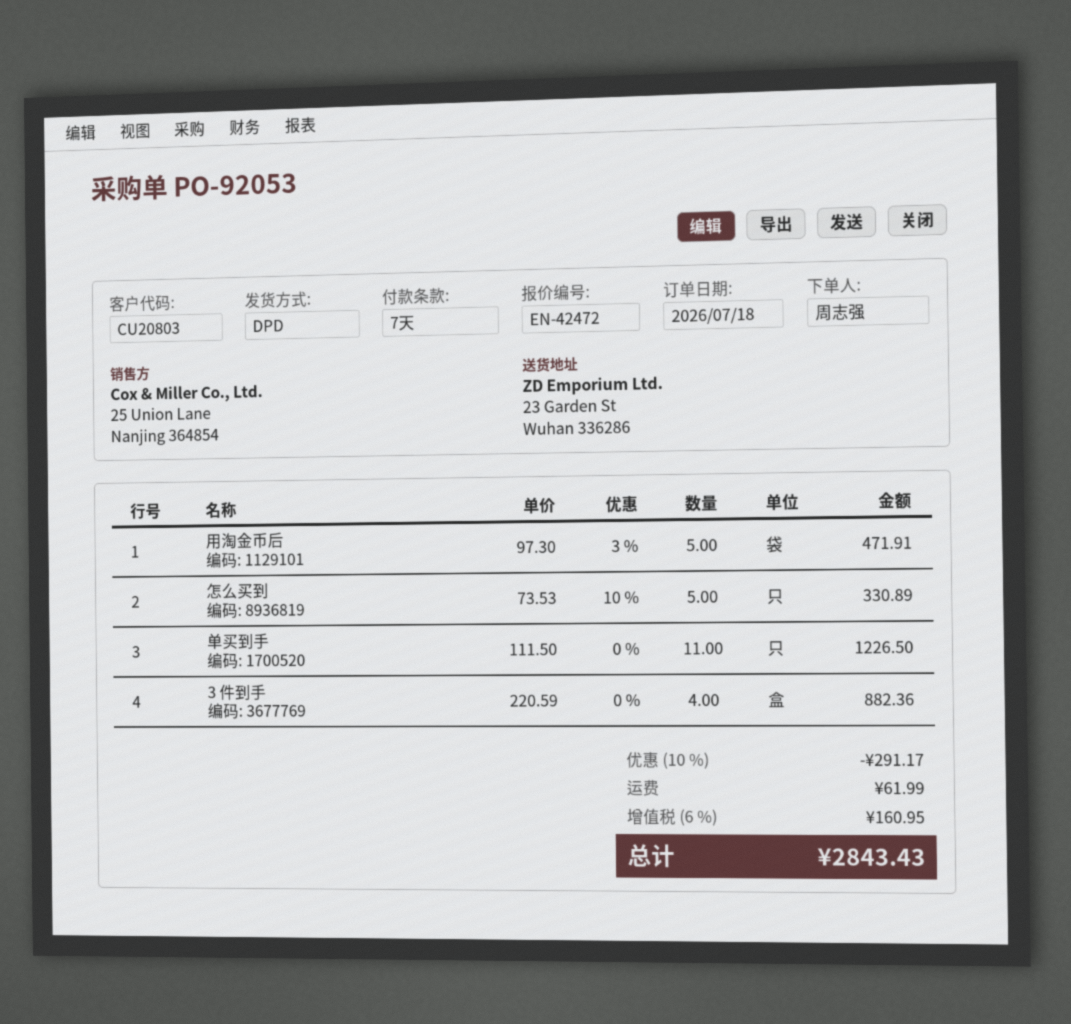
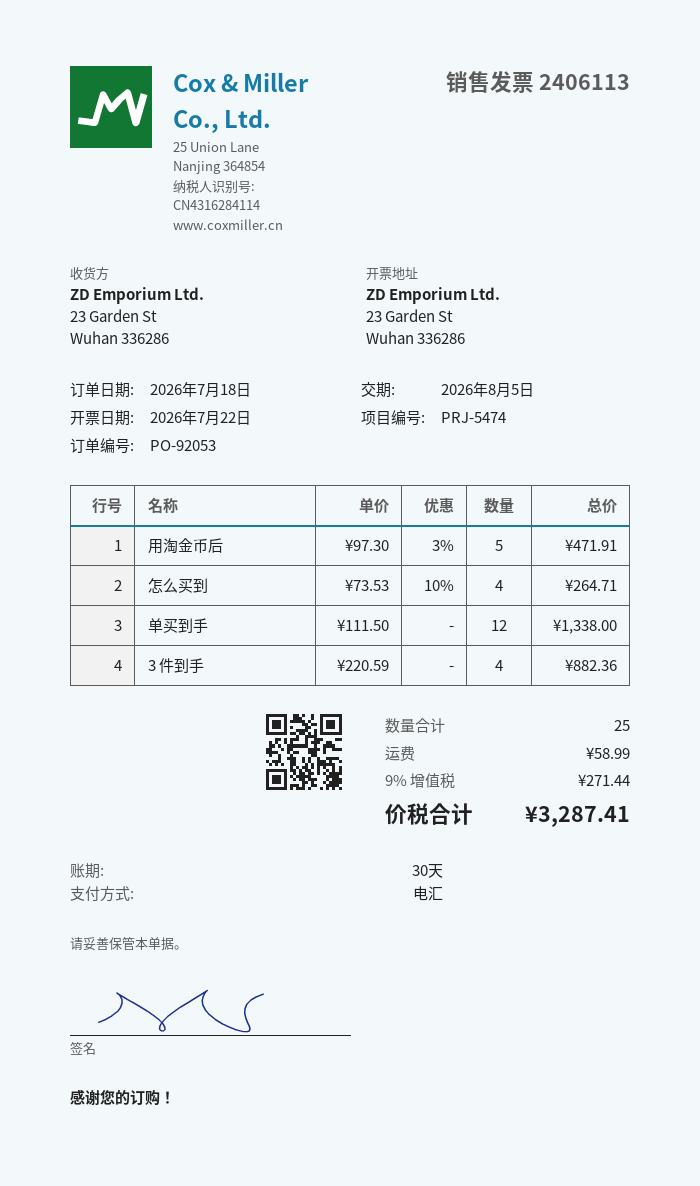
payment terms: 7 days -> 30 days
怎么买到: 5 x 73.53 - 10% = 330.89 -> 4 x 73.53 - 10% = 264.71
单买到手: 11 x 111.50 = 1226.50 -> 12 x 111.50 = 1338.00
discount: 10% = 291.17 -> none
shipping: 61.99 -> 58.99
tax: 6% = 160.95 -> 9% = 271.44
total: 2843.43 -> 3287.41

